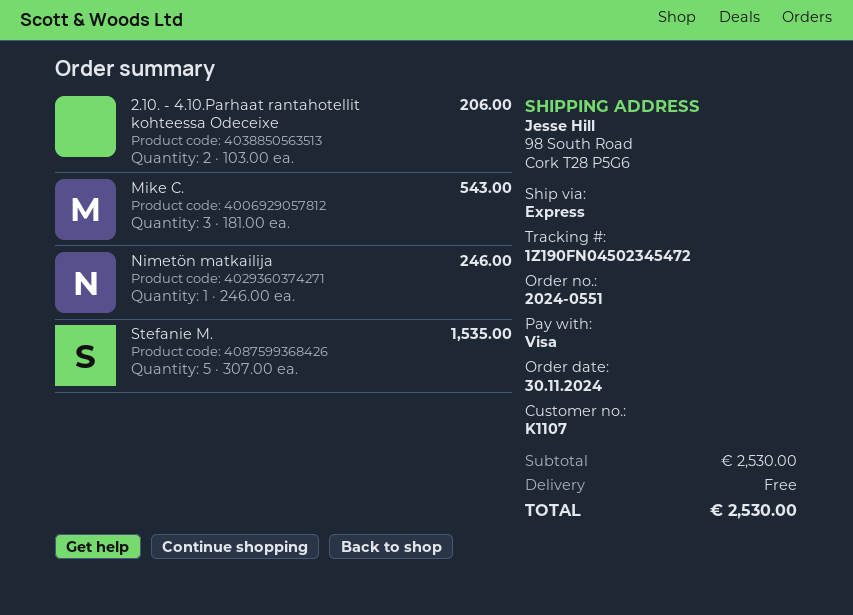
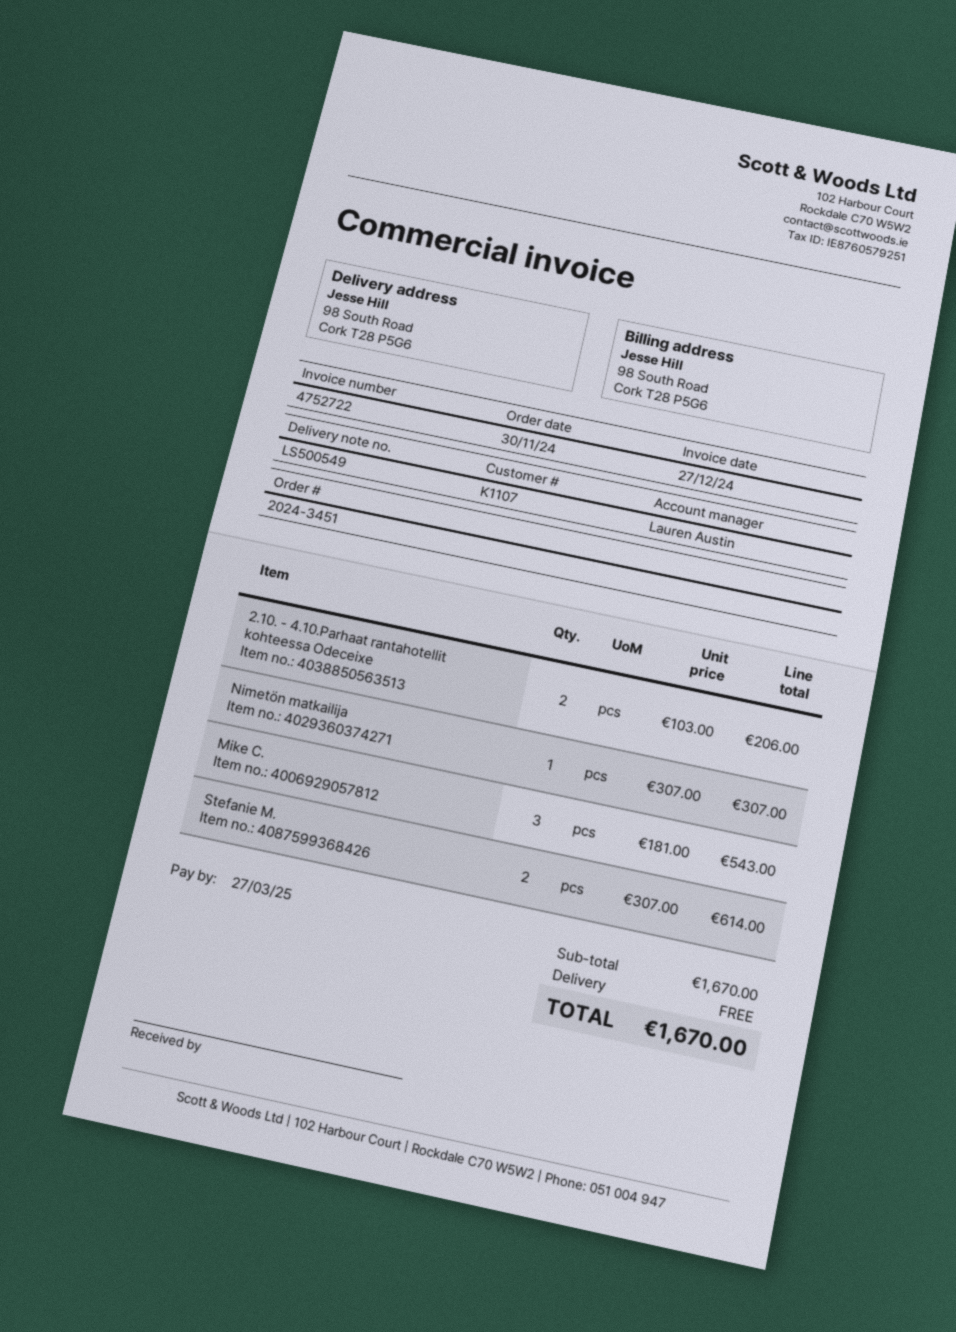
order number: 2024-0551 -> 2024-3451
Nimetön matkailija: 1 x 246.00 = 246.00 -> 1 x 307.00 = 307.00
Stefanie M.: 5 x 307.00 = 1535.00 -> 2 x 307.00 = 614.00
subtotal: 2530.00 -> 1670.00
total: 2530.00 -> 1670.00

